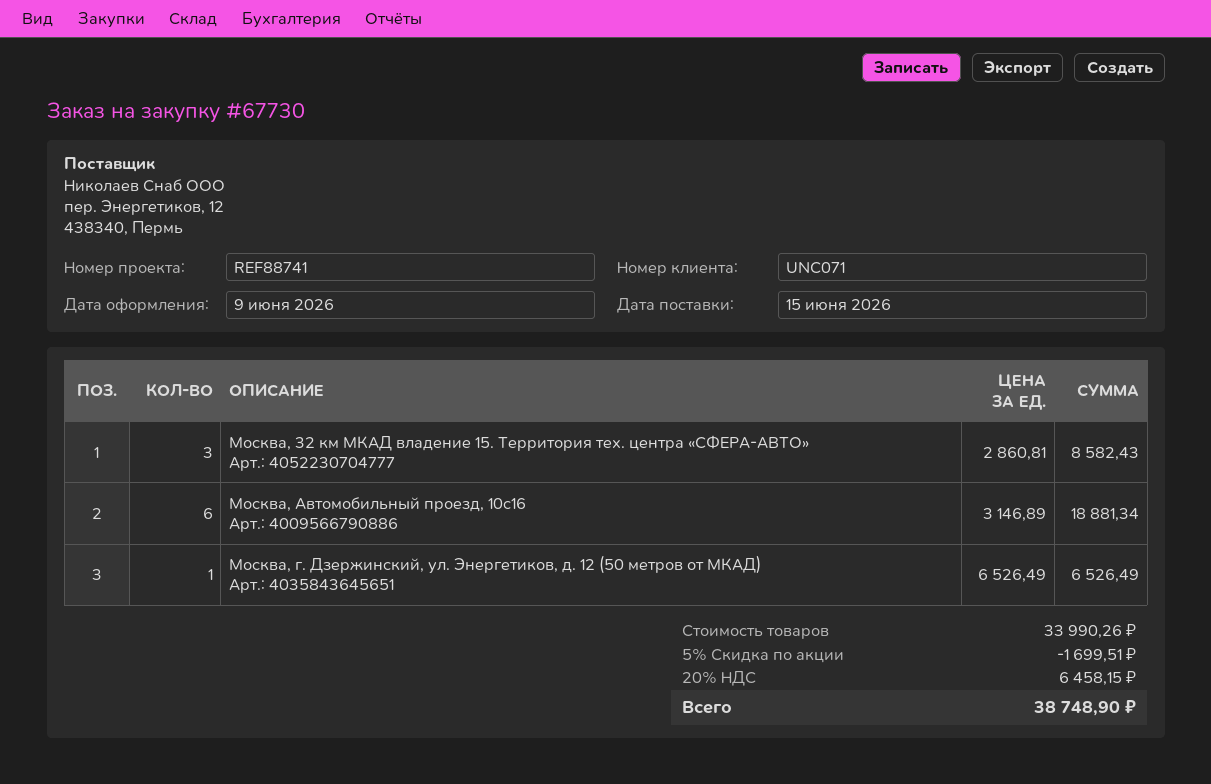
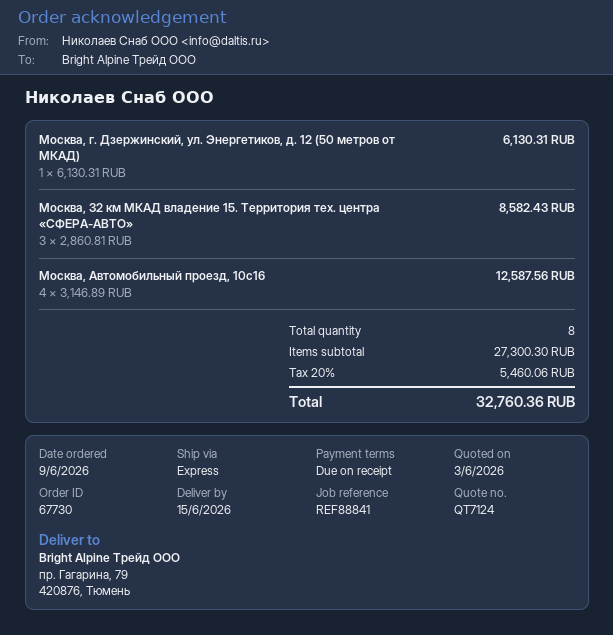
reference: REF88741 -> REF88841
Москва, Автомобильный проезд, 10с16: 6 x 3146.89 = 18881.34 -> 4 x 3146.89 = 12587.56
Москва, г. Дзержинский, ул. Энергетиков, д. 12 (50 метров от МКАД): 1 x 6526.49 = 6526.49 -> 1 x 6130.31 = 6130.31
subtotal: 33990.26 -> 27300.30
discount: 5% = 1699.51 -> none
tax: 20% = 6458.15 -> 20% = 5460.06
total: 38748.90 -> 32760.36

